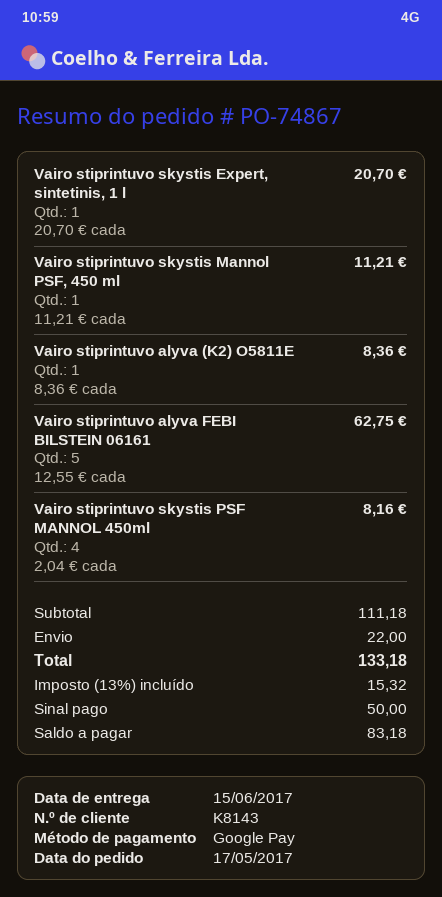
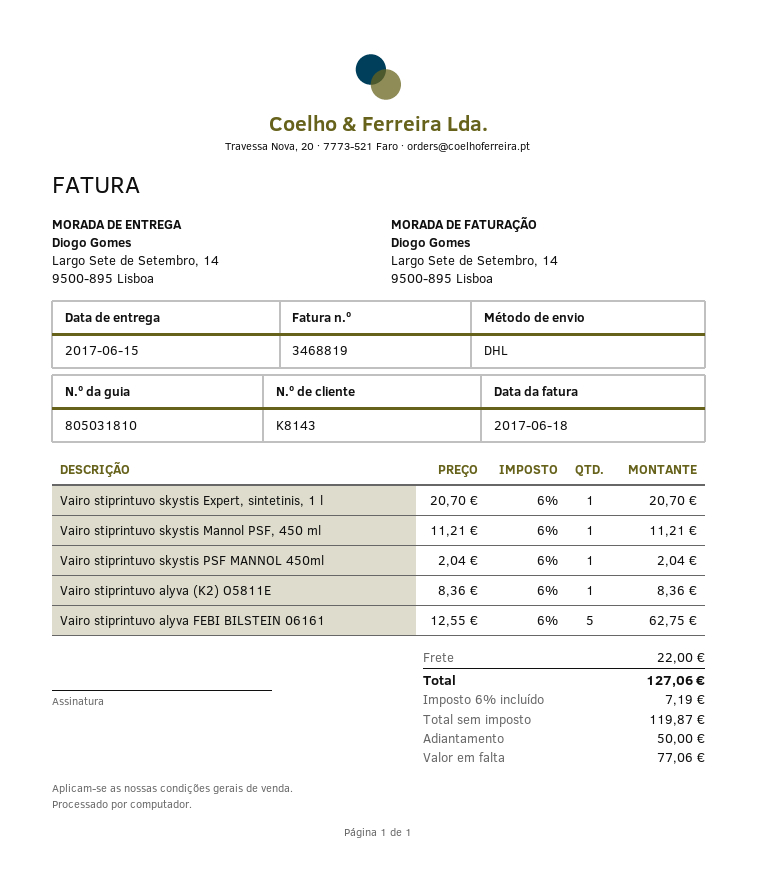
Vairo stiprintuvo skystis PSF MANNOL 450ml: 4 x 2.04 = 8.16 -> 1 x 2.04 = 2.04
tax: 13% = 15.32 -> 6% = 7.19
total: 133.18 -> 127.06
balance: 83.18 -> 77.06

